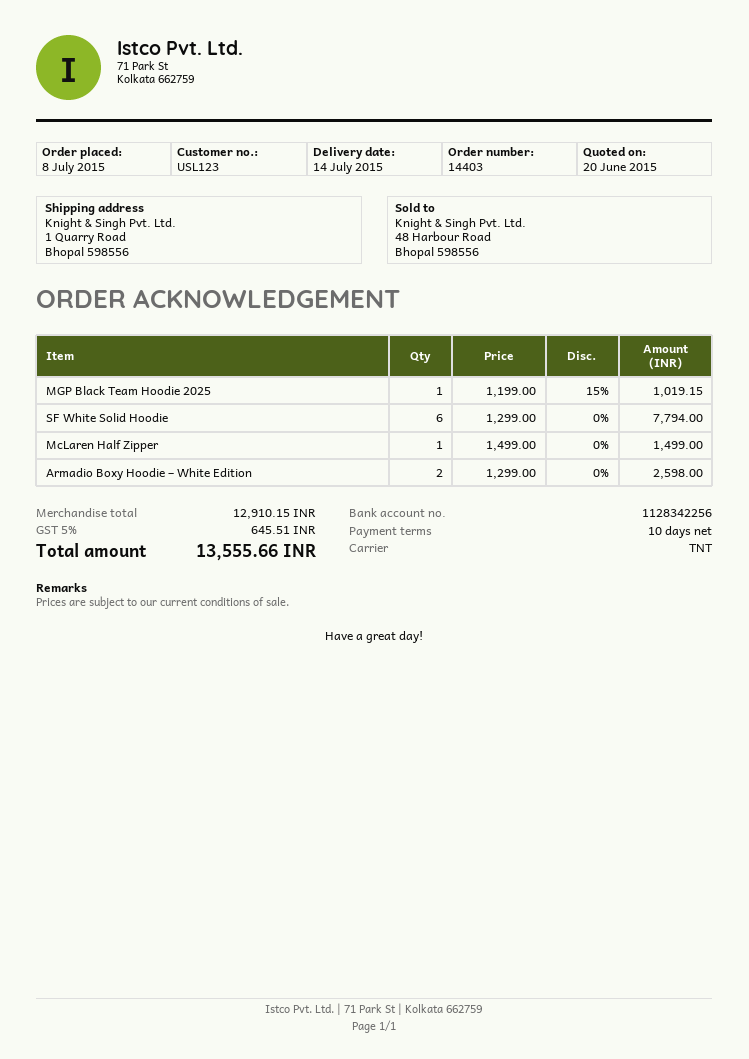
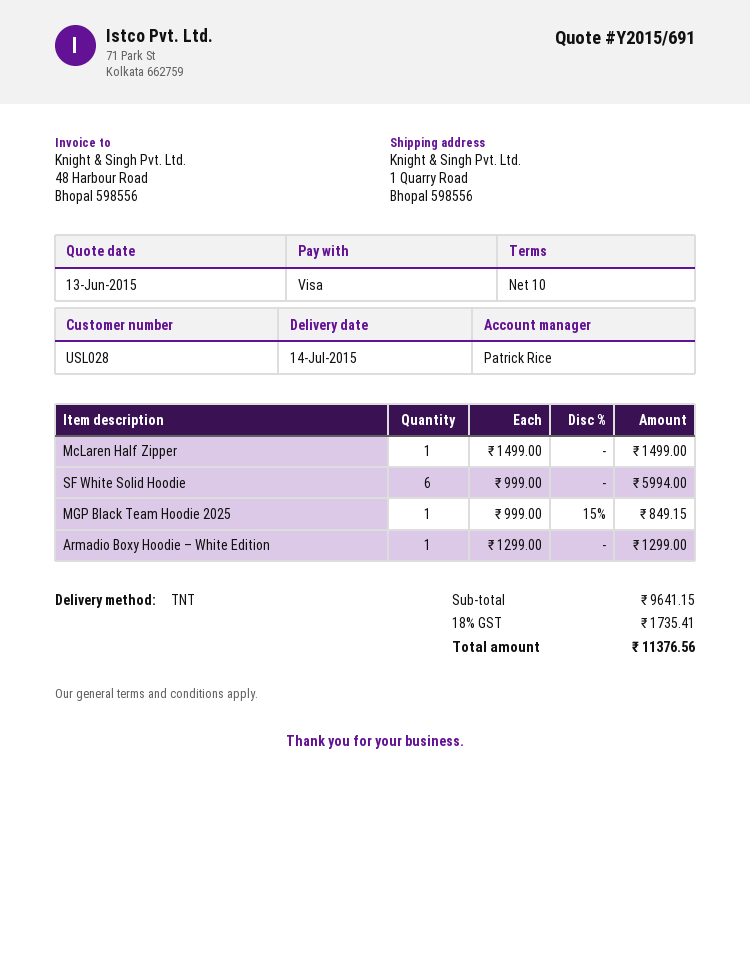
quote date: 2015-06-20 -> 2015-06-13
customer number: USL123 -> USL028
MGP Black Team Hoodie 2025: 1 x 1199.00 - 15% = 1019.15 -> 1 x 999.00 - 15% = 849.15
SF White Solid Hoodie: 6 x 1299.00 = 7794.00 -> 6 x 999.00 = 5994.00
Armadio Boxy Hoodie – White Edition: 2 x 1299.00 = 2598.00 -> 1 x 1299.00 = 1299.00
subtotal: 12910.15 -> 9641.15
tax: 5% = 645.51 -> 18% = 1735.41
total: 13555.66 -> 11376.56

